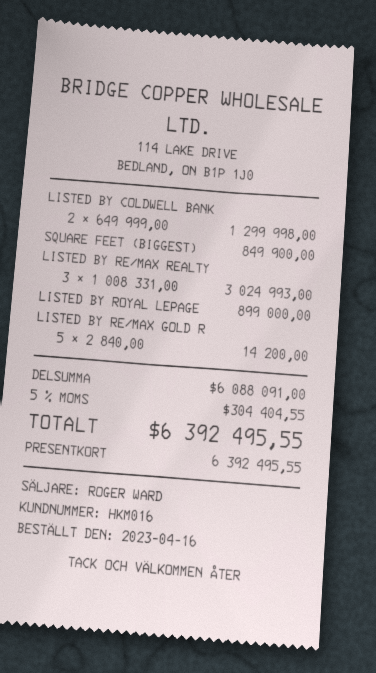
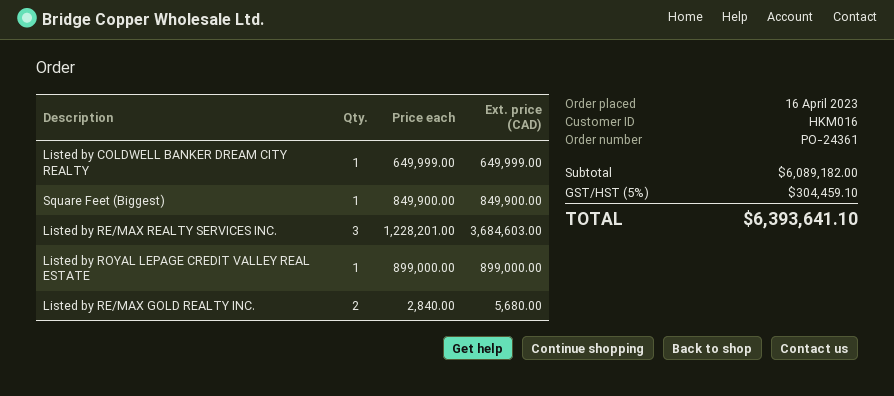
LISTED BY COLDWELL BANK: 2 x 649999.00 = 1299998.00 -> 1 x 649999.00 = 649999.00
LISTED BY RE/MAX REALTY: 3 x 1008331.00 = 3024993.00 -> 3 x 1228201.00 = 3684603.00
LISTED BY RE/MAX GOLD R: 5 x 2840.00 = 14200.00 -> 2 x 2840.00 = 5680.00
subtotal: 6088091.00 -> 6089182.00
tax: 5% = 304404.55 -> 5% = 304459.10
total: 6392495.55 -> 6393641.10

